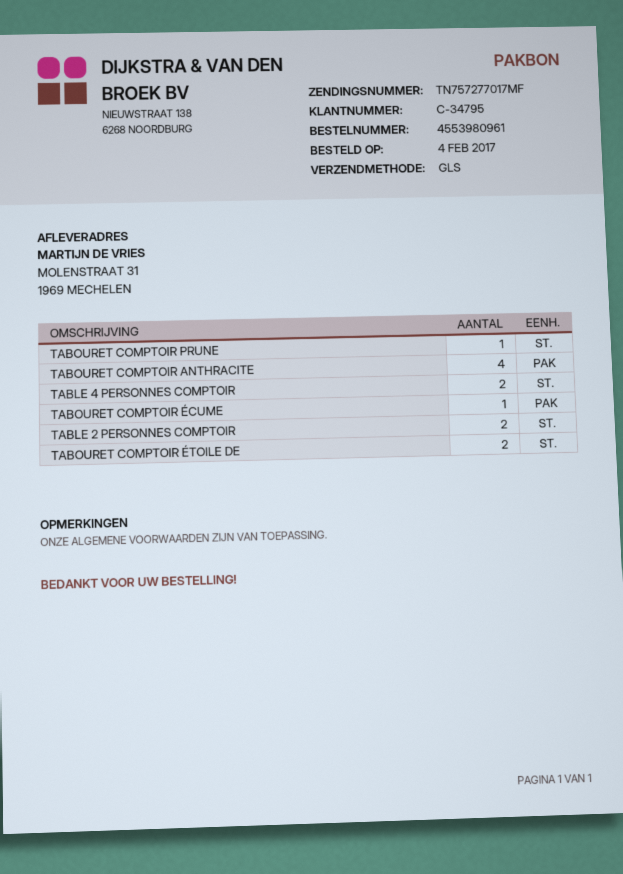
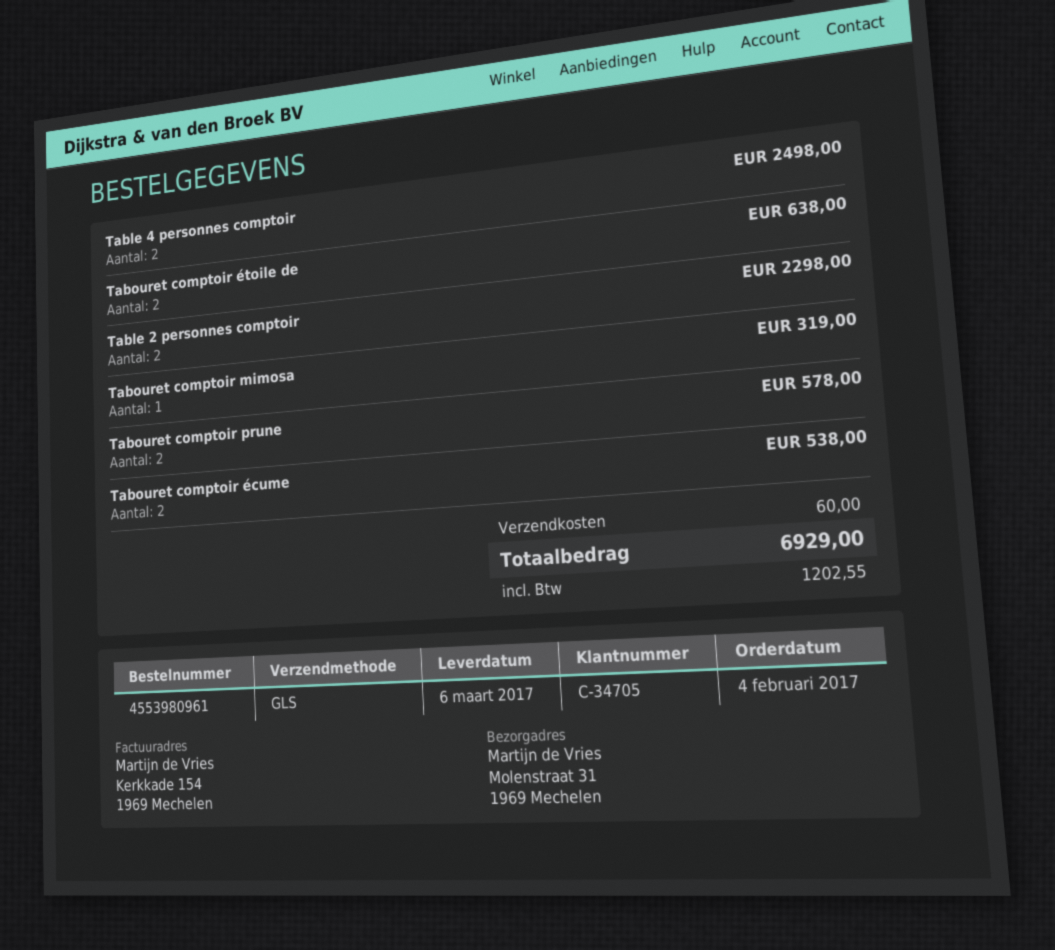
customer number: C-34795 -> C-34705
TABOURET COMPTOIR PRUNE: 1 -> 2
TABOURET COMPTOIR ANTHRACITE: 4 -> none
TABOURET COMPTOIR ÉCUME: 1 -> 2
Tabouret comptoir mimosa: none -> 1

